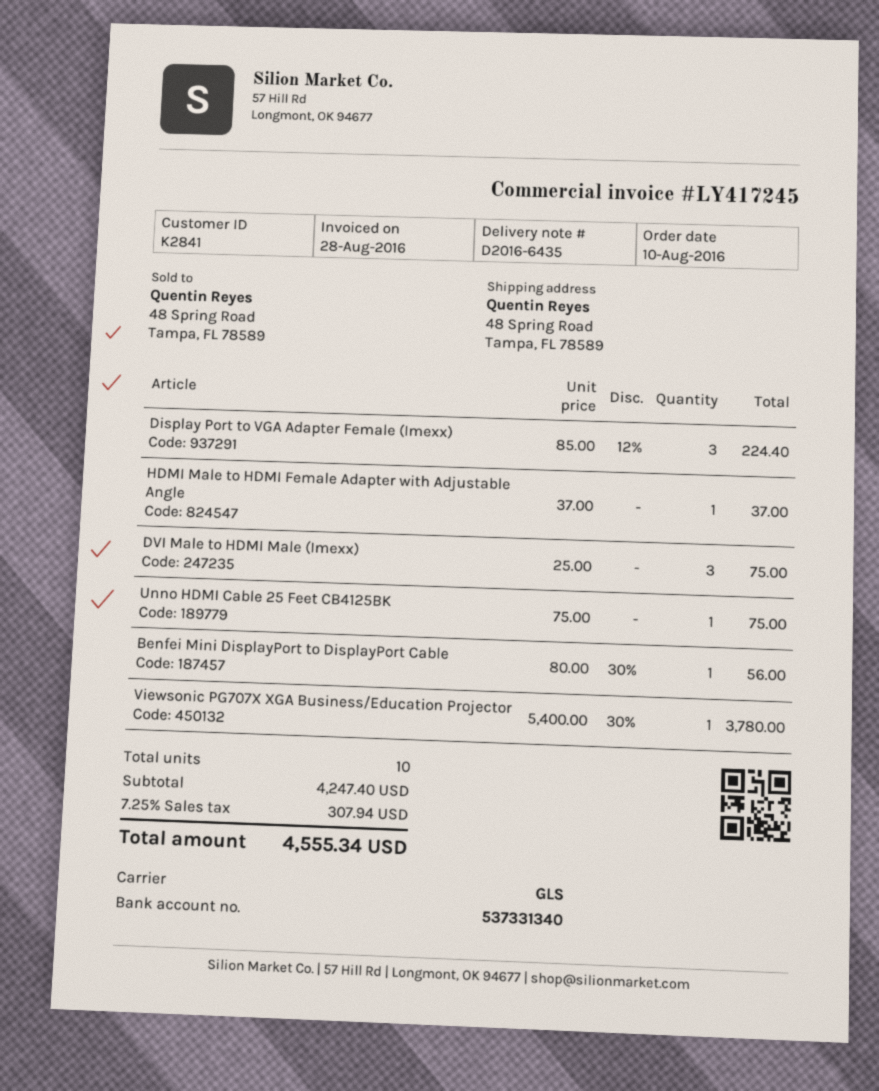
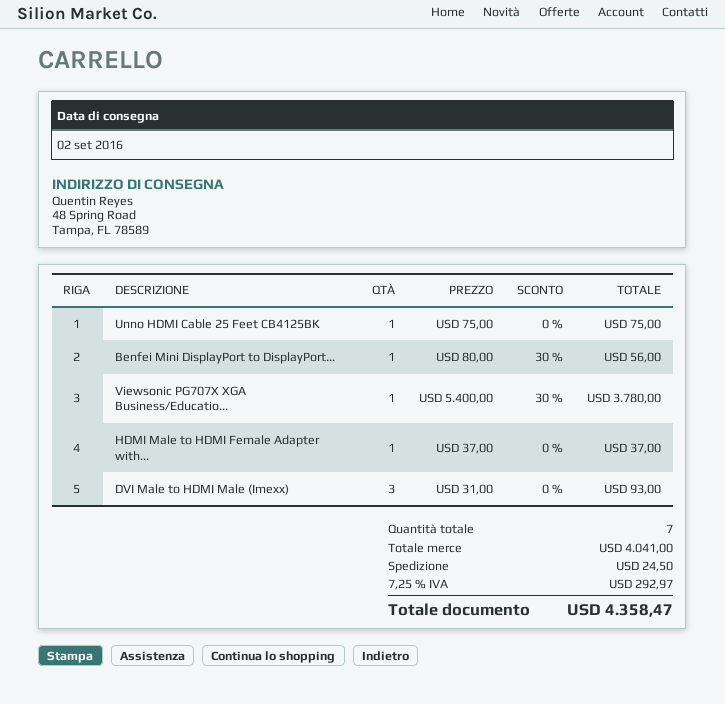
Display Port to VGA Adapter Female (Imexx): 3 x 85.00 - 12% = 224.40 -> none
DVI Male to HDMI Male (Imexx): 3 x 25.00 = 75.00 -> 3 x 31.00 = 93.00
total quantity: 10 -> 7
subtotal: 4247.40 -> 4041.00
shipping: none -> 24.50
tax: 7.25% = 307.94 -> 7.25% = 292.97
total: 4555.34 -> 4358.47

